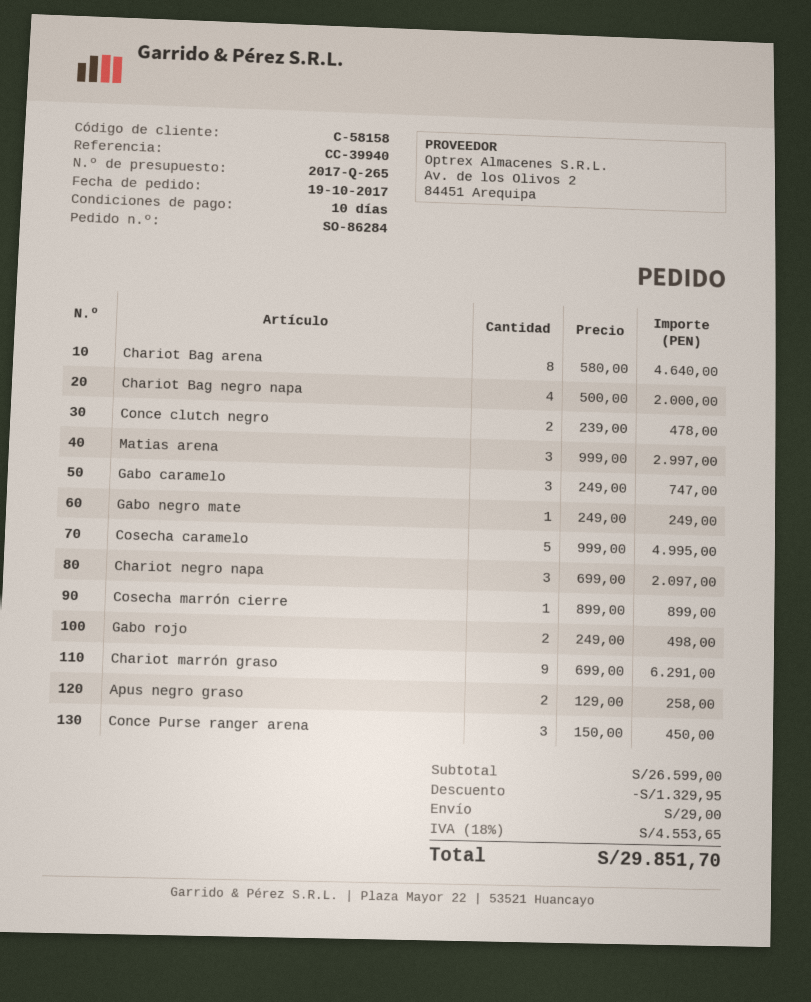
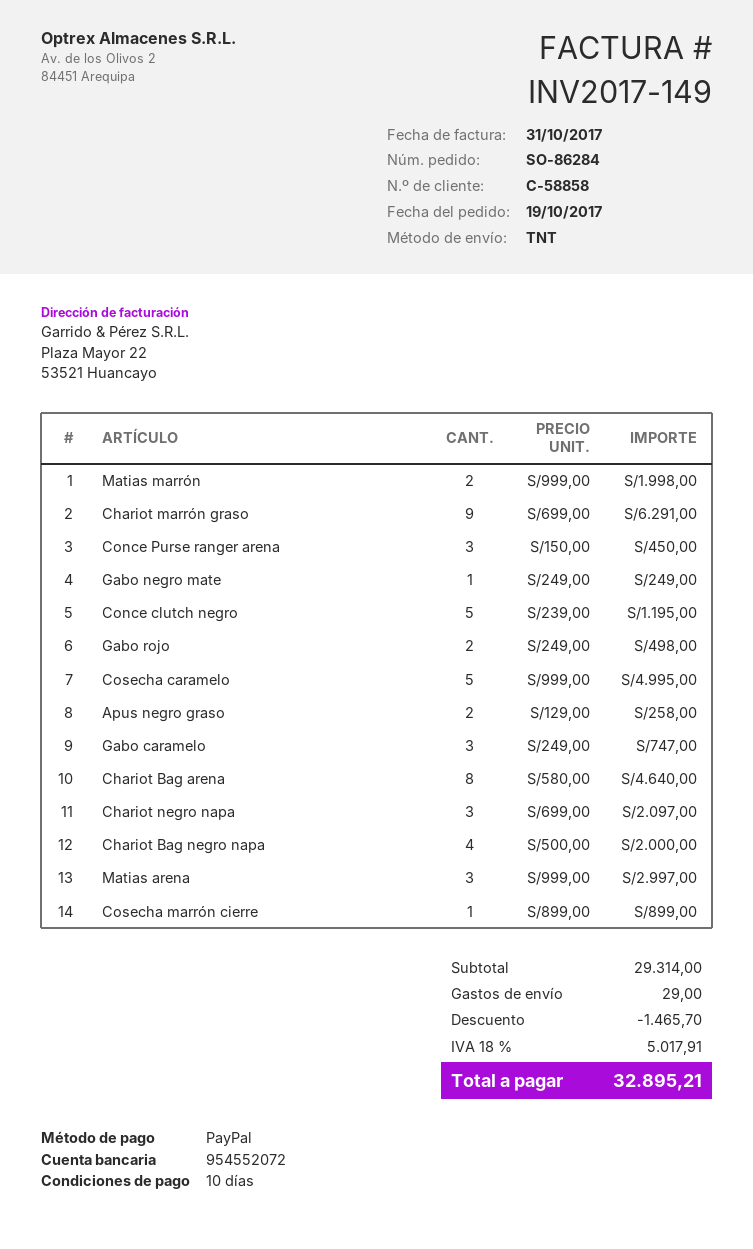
customer number: C-58158 -> C-58858
Conce clutch negro: 2 x 239.00 = 478.00 -> 5 x 239.00 = 1195.00
Matias marrón: none -> 2 x 999.00 = 1998.00
subtotal: 26599.00 -> 29314.00
discount: 1329.95 -> 1465.70
tax: 18% = 4553.65 -> 18% = 5017.91
total: 29851.70 -> 32895.21

